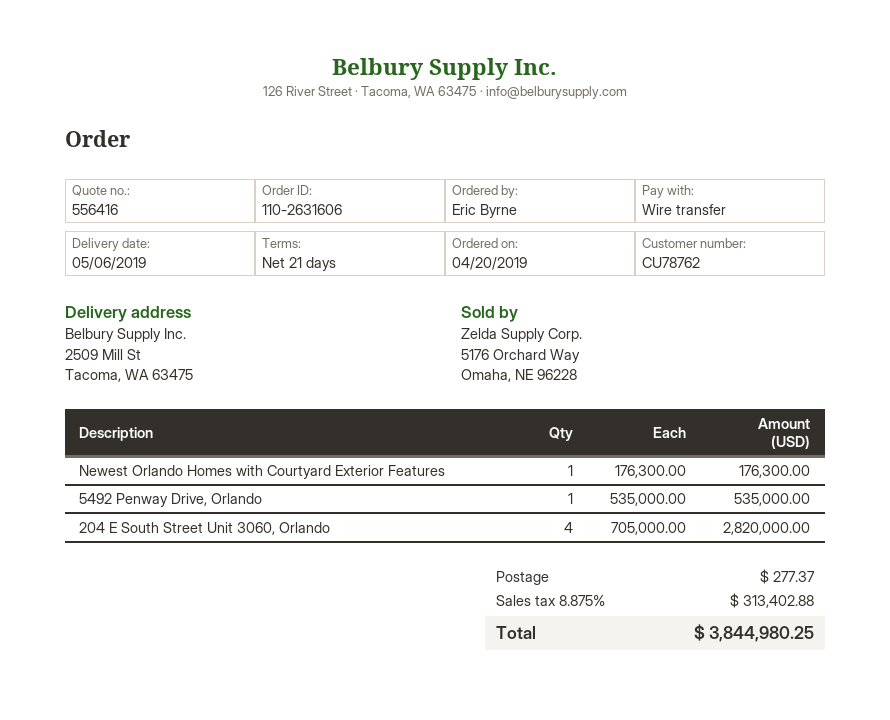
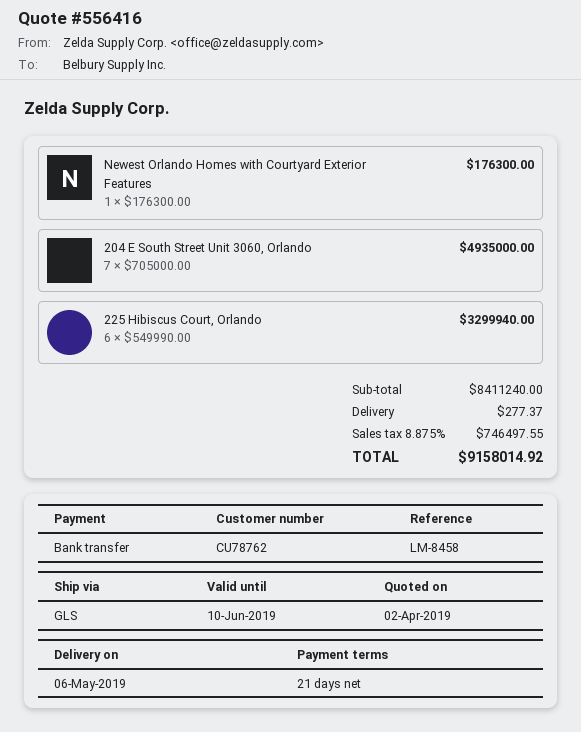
5492 Penway Drive, Orlando: 1 x 535000.00 = 535000.00 -> none
204 E South Street Unit 3060, Orlando: 4 x 705000.00 = 2820000.00 -> 7 x 705000.00 = 4935000.00
225 Hibiscus Court, Orlando: none -> 6 x 549990.00 = 3299940.00
tax: 8.875% = 313402.88 -> 8.875% = 746497.55
total: 3844980.25 -> 9158014.92

